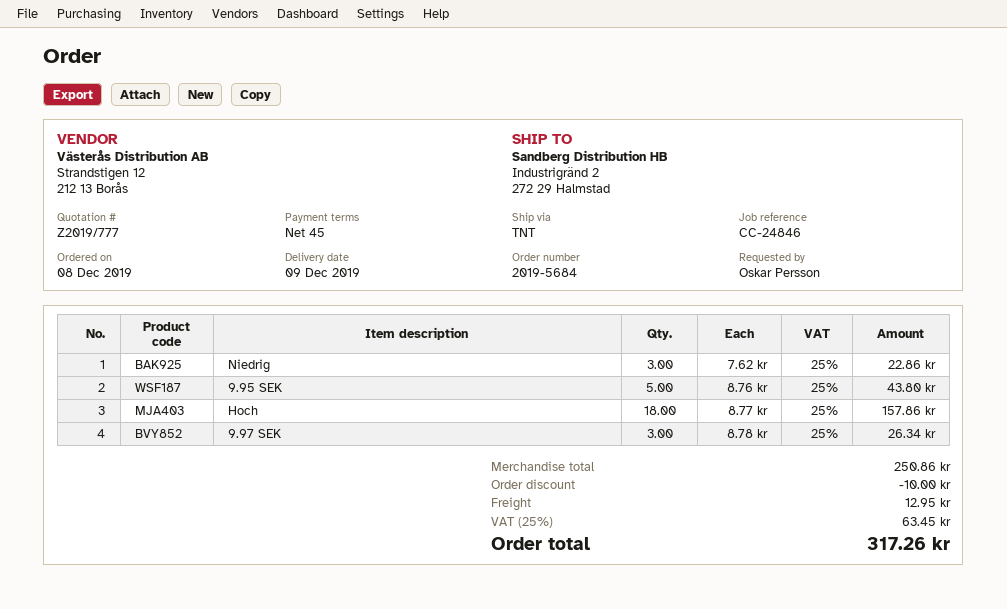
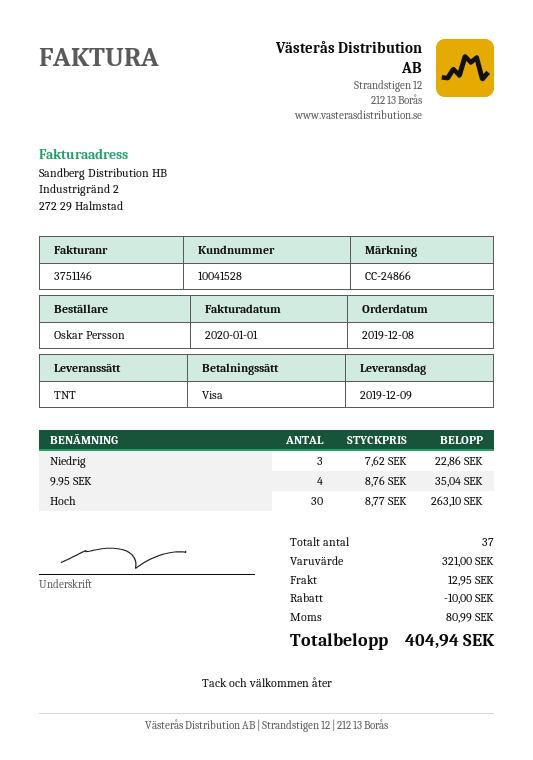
reference: CC-24846 -> CC-24866
9.95 SEK: 5 x 8.76 = 43.80 -> 4 x 8.76 = 35.04
Hoch: 18 x 8.77 = 157.86 -> 30 x 8.77 = 263.10
9.97 SEK: 3 x 8.78 = 26.34 -> none
subtotal: 250.86 -> 321.00
tax: 63.45 -> 80.99
total: 317.26 -> 404.94

